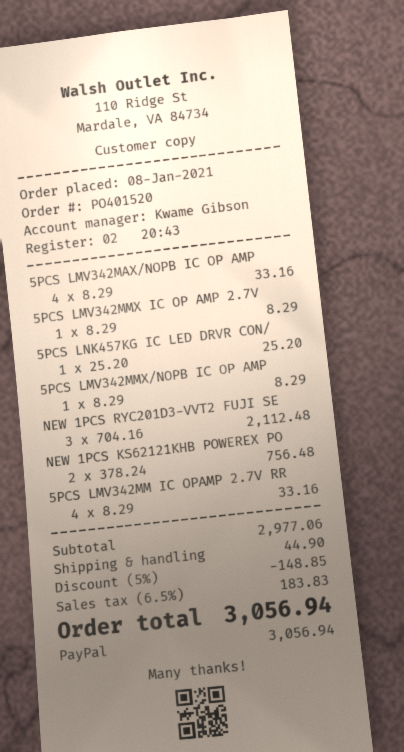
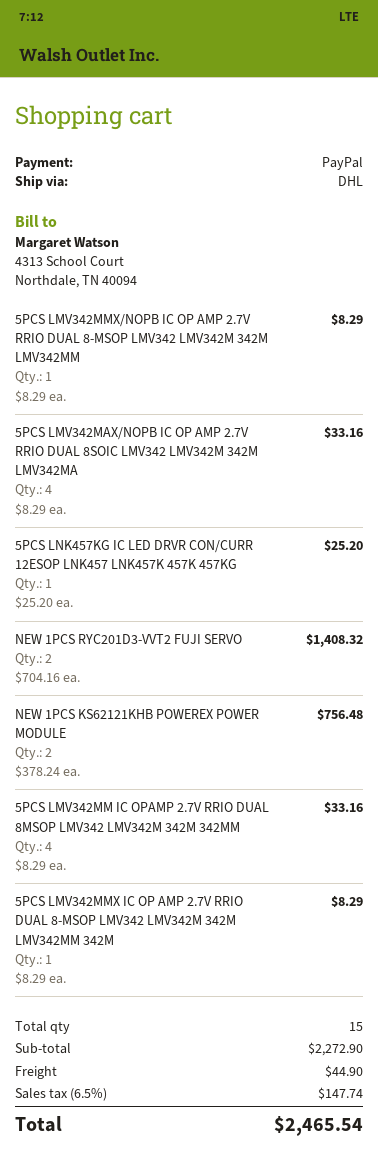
NEW 1PCS RYC201D3-VVT2 FUJI SE: 3 x 704.16 = 2112.48 -> 2 x 704.16 = 1408.32
subtotal: 2977.06 -> 2272.90
discount: 5% = 148.85 -> none
tax: 6.5% = 183.83 -> 6.5% = 147.74
total: 3056.94 -> 2465.54

